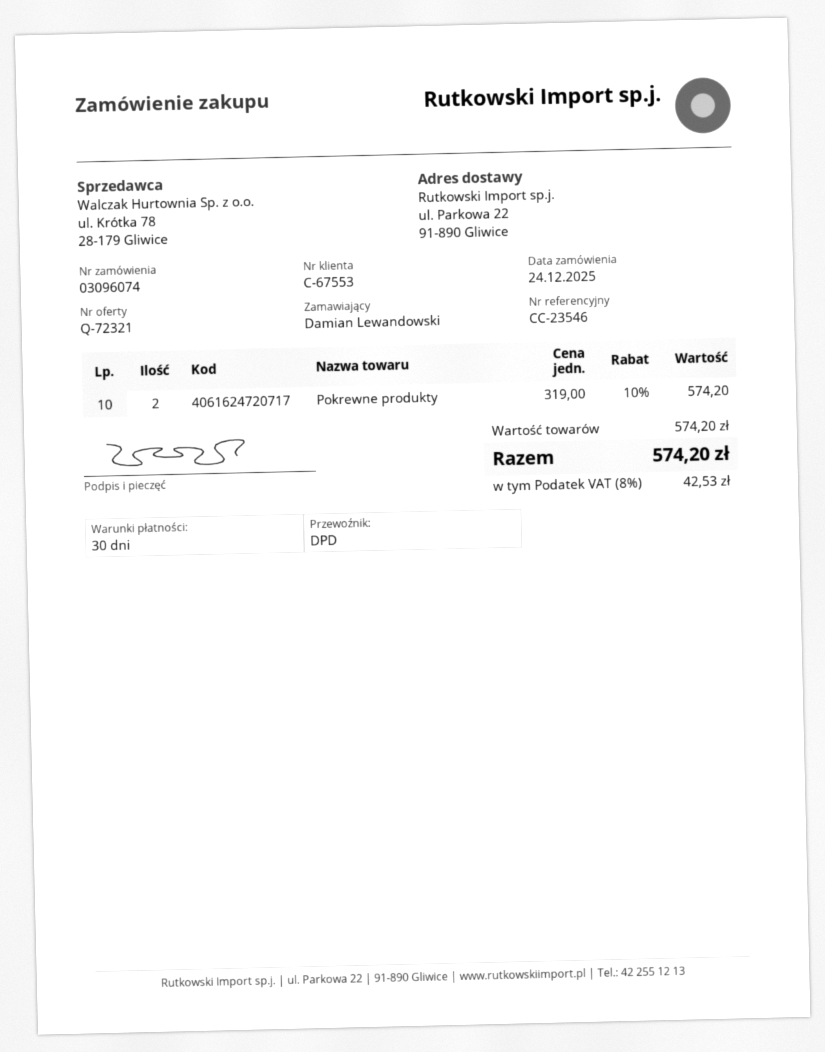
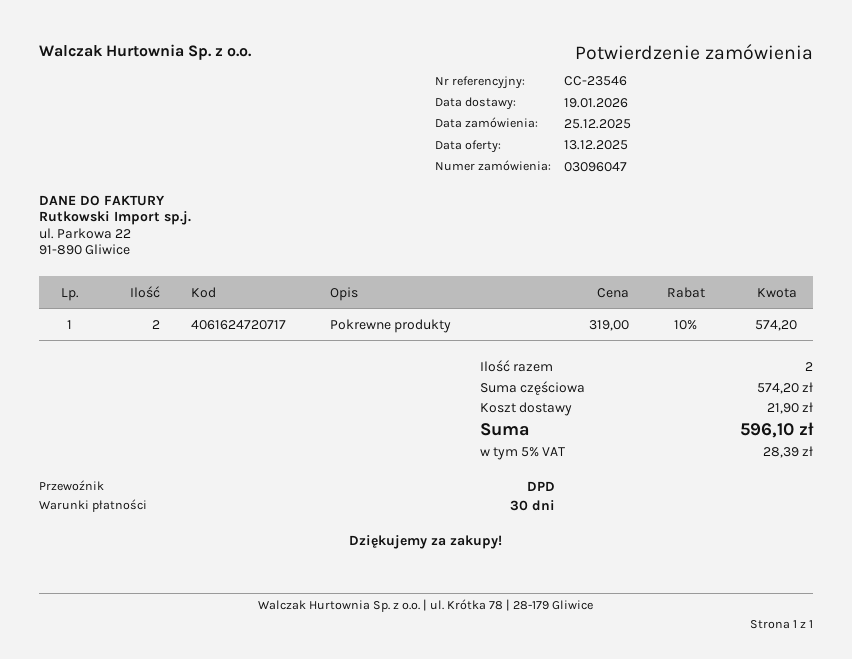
order number: 03096074 -> 03096047
order date: 2025-12-24 -> 2025-12-25
shipping: none -> 21.90
tax: 8% = 42.53 -> 5% = 28.39
total: 574.20 -> 596.10

